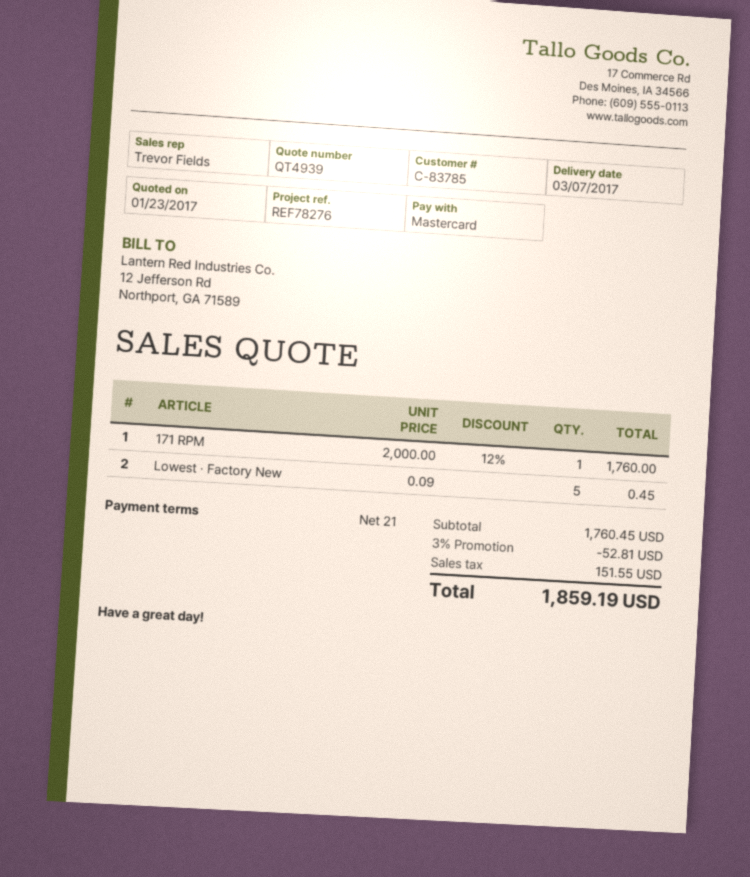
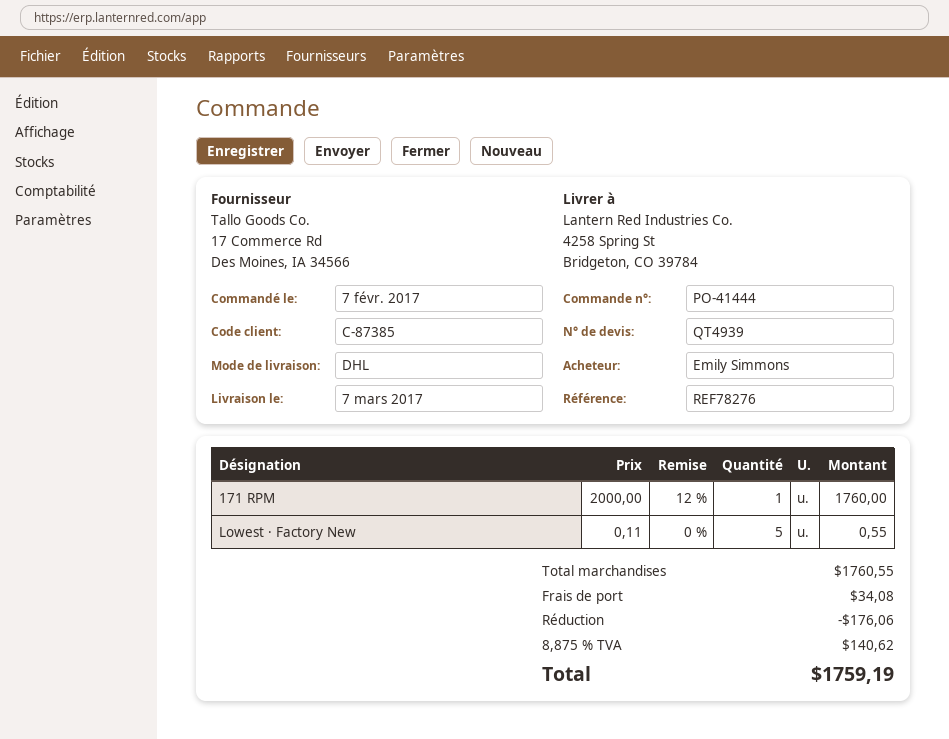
customer number: C-83785 -> C-87385
Lowest · Factory New: 5 x 0.09 = 0.45 -> 5 x 0.11 = 0.55
subtotal: 1760.45 -> 1760.55
discount: 52.81 -> 176.06
shipping: none -> 34.08
tax: 151.55 -> 140.62
total: 1859.19 -> 1759.19

